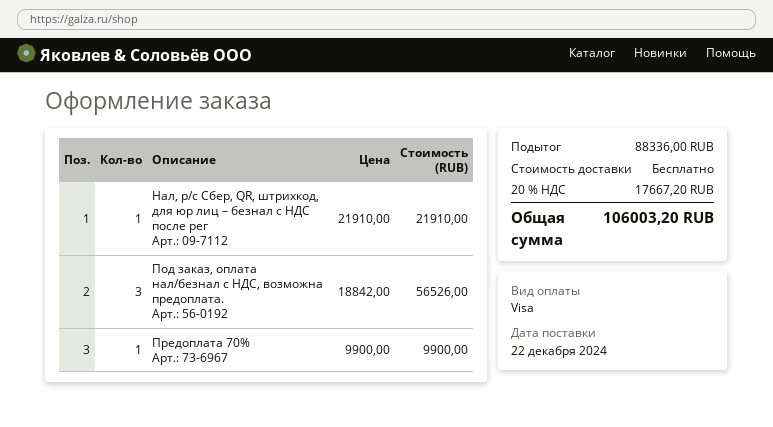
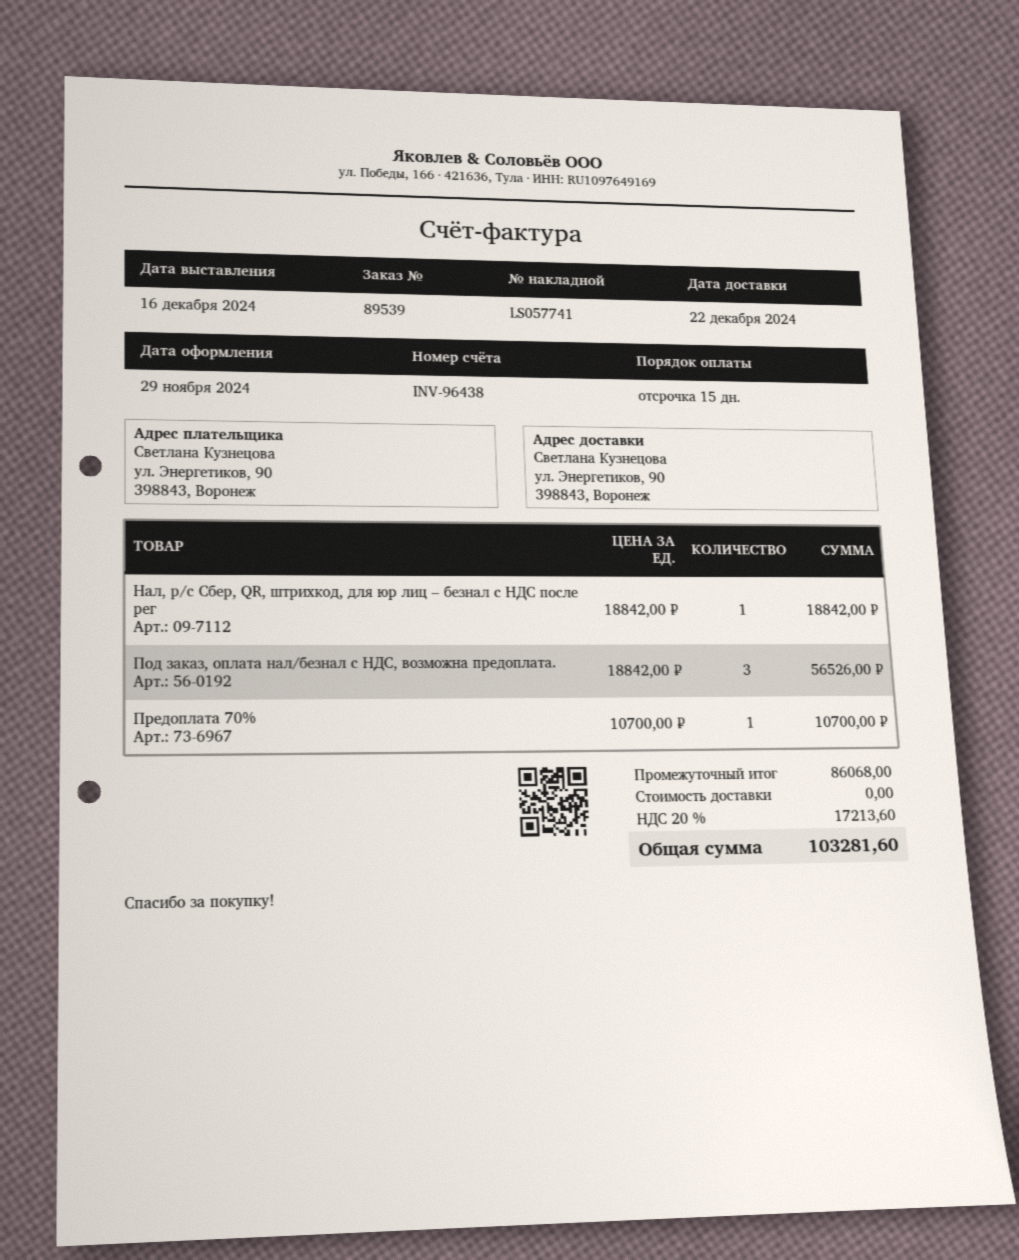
Нал, р/с Сбер, QR, штрихкод, для юр лиц – безнал с НДС после рег: 1 x 21910.00 = 21910.00 -> 1 x 18842.00 = 18842.00
Предоплата 70%: 1 x 9900.00 = 9900.00 -> 1 x 10700.00 = 10700.00
subtotal: 88336.00 -> 86068.00
tax: 20% = 17667.20 -> 20% = 17213.60
total: 106003.20 -> 103281.60

